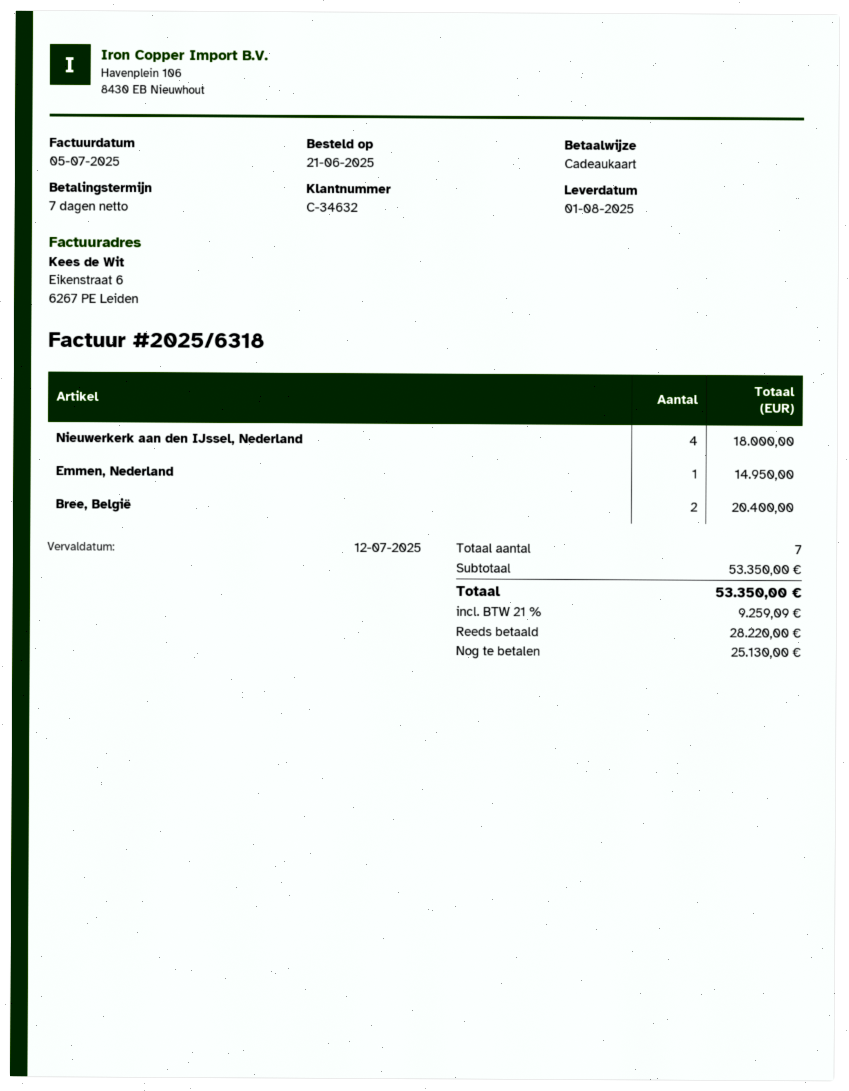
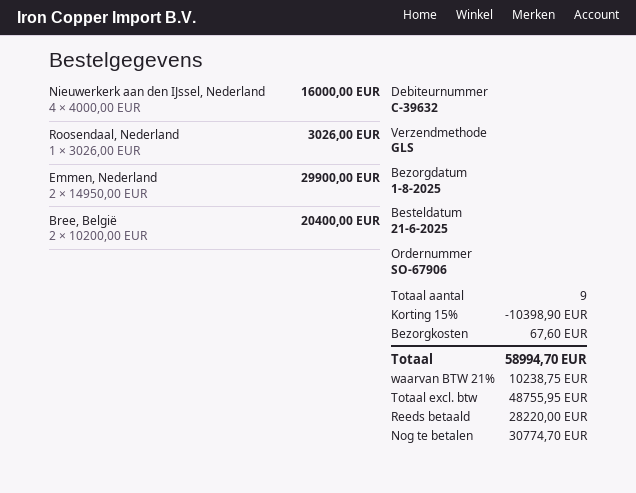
customer number: C-34632 -> C-39632
Nieuwerkerk aan den IJssel, Nederland: 4 for 18000.00 -> 4 for 16000.00
Emmen, Nederland: 1 for 14950.00 -> 2 for 29900.00
Roosendaal, Nederland: none -> 1 for 3026.00
total quantity: 7 -> 9
discount: none -> 15% = 10398.90
shipping: none -> 67.60
tax: 21% = 9259.09 -> 21% = 10238.75
total: 53350.00 -> 58994.70
balance: 25130.00 -> 30774.70

